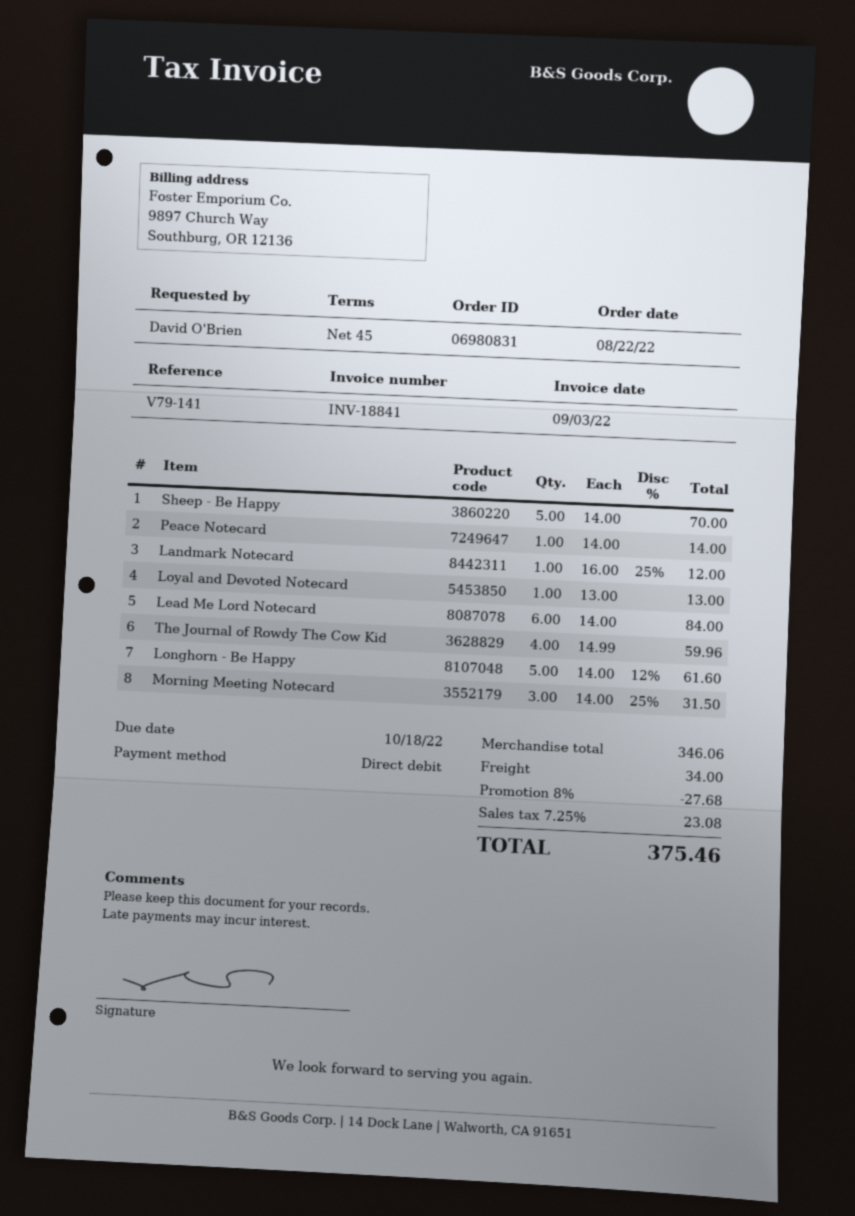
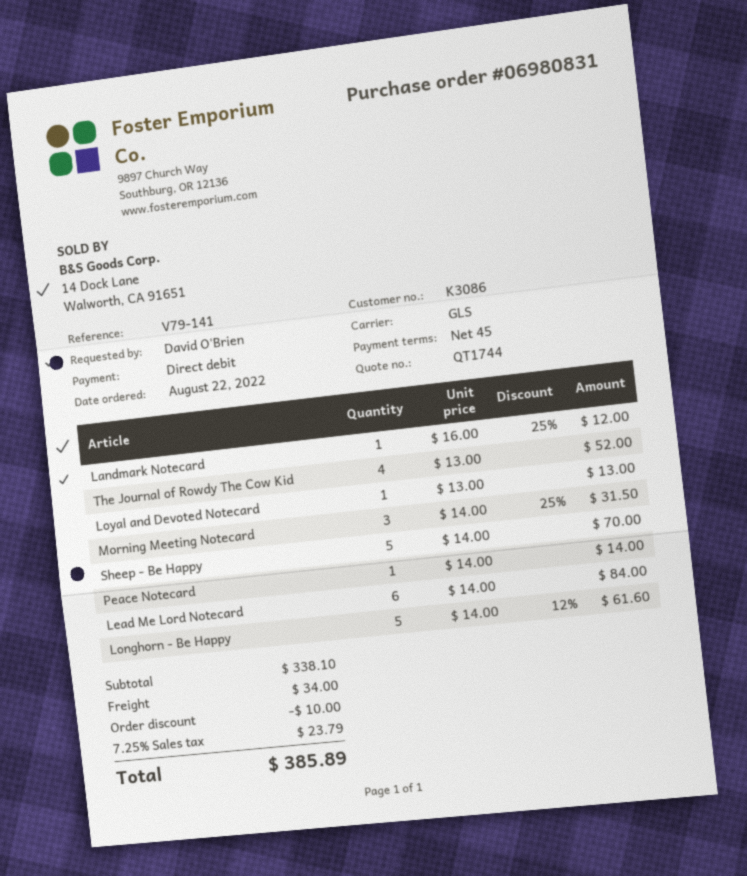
The Journal of Rowdy The Cow Kid: 4 x 14.99 = 59.96 -> 4 x 13.00 = 52.00
subtotal: 346.06 -> 338.10
discount: 27.68 -> 10.00
tax: 7.25% = 23.08 -> 7.25% = 23.79
total: 375.46 -> 385.89

